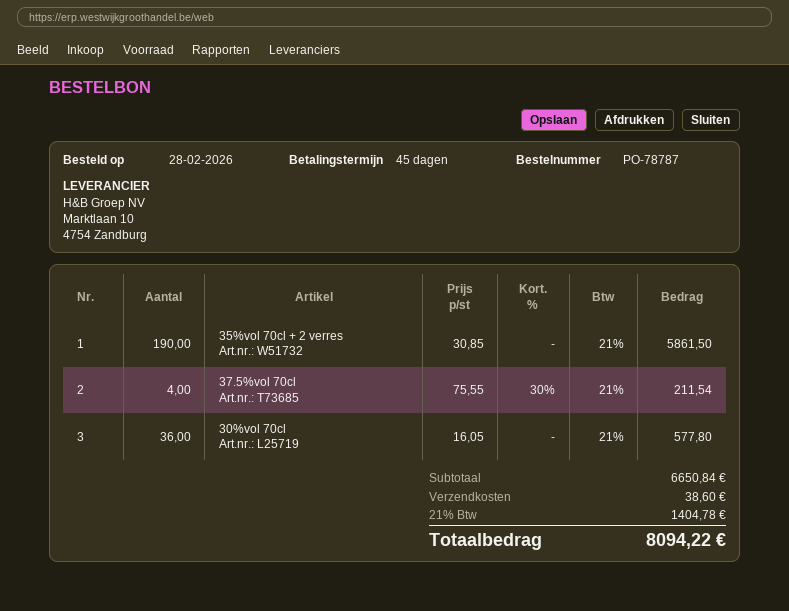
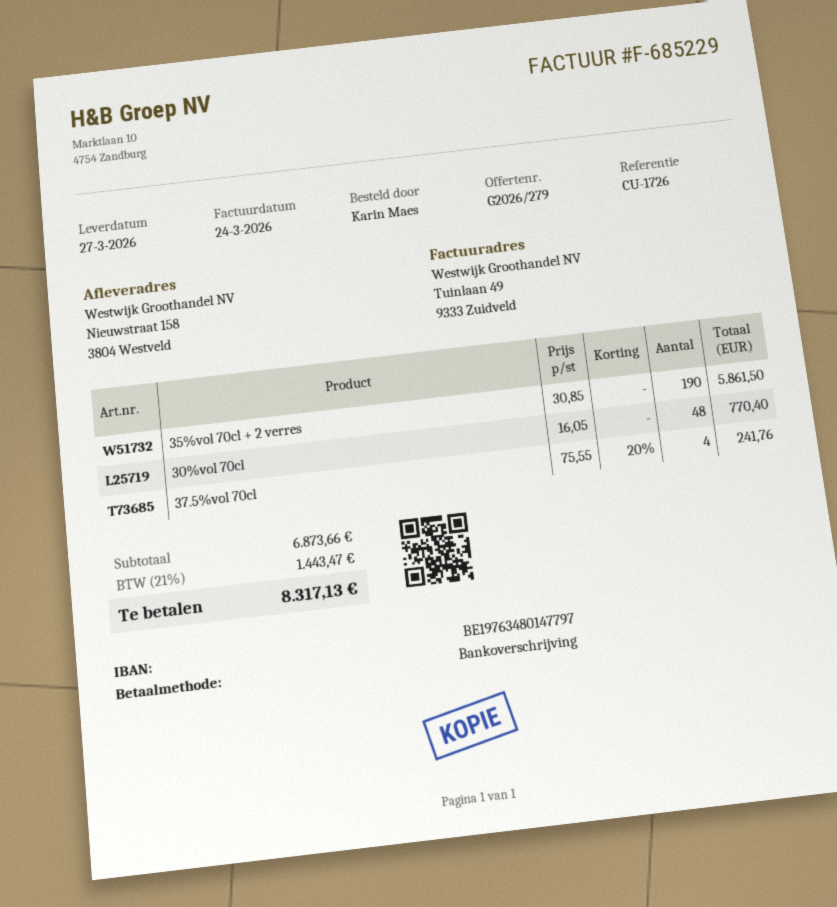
37.5%vol 70cl: 4 x 75.55 - 30% = 211.54 -> 4 x 75.55 - 20% = 241.76
30%vol 70cl: 36 x 16.05 = 577.80 -> 48 x 16.05 = 770.40
subtotal: 6650.84 -> 6873.66
shipping: 38.60 -> none
tax: 21% = 1404.78 -> 21% = 1443.47
total: 8094.22 -> 8317.13

